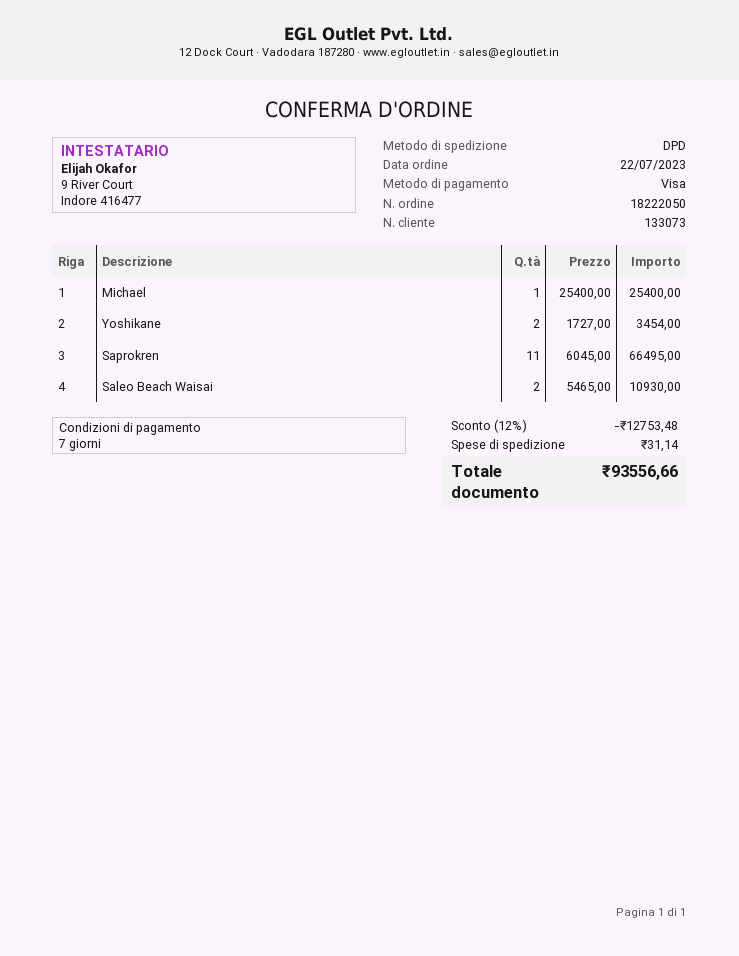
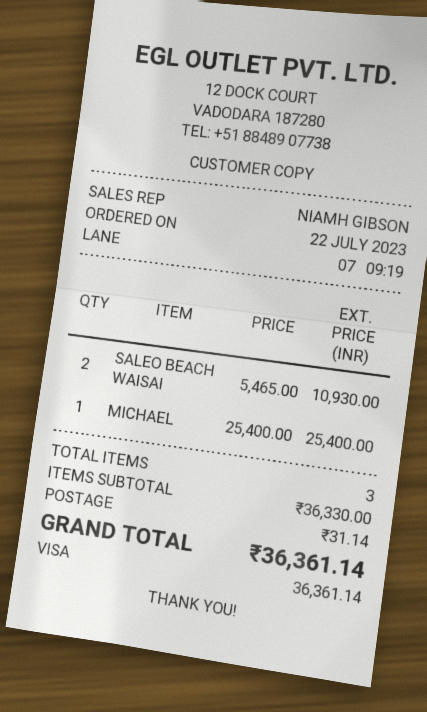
Yoshikane: 2 x 1727.00 = 3454.00 -> none
Saprokren: 11 x 6045.00 = 66495.00 -> none
discount: 12% = 12753.48 -> none
total: 93556.66 -> 36361.14

